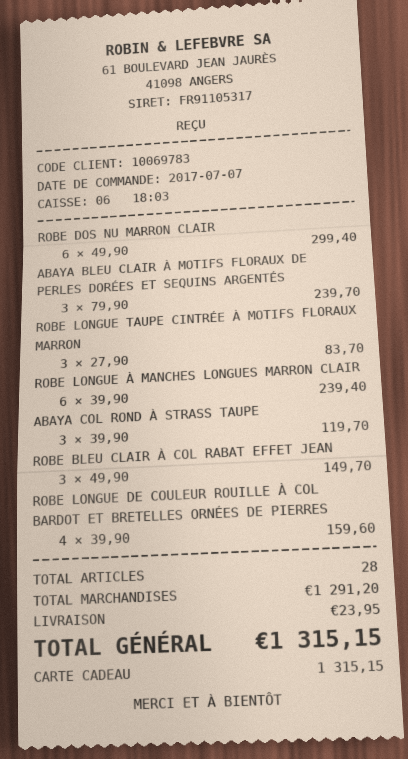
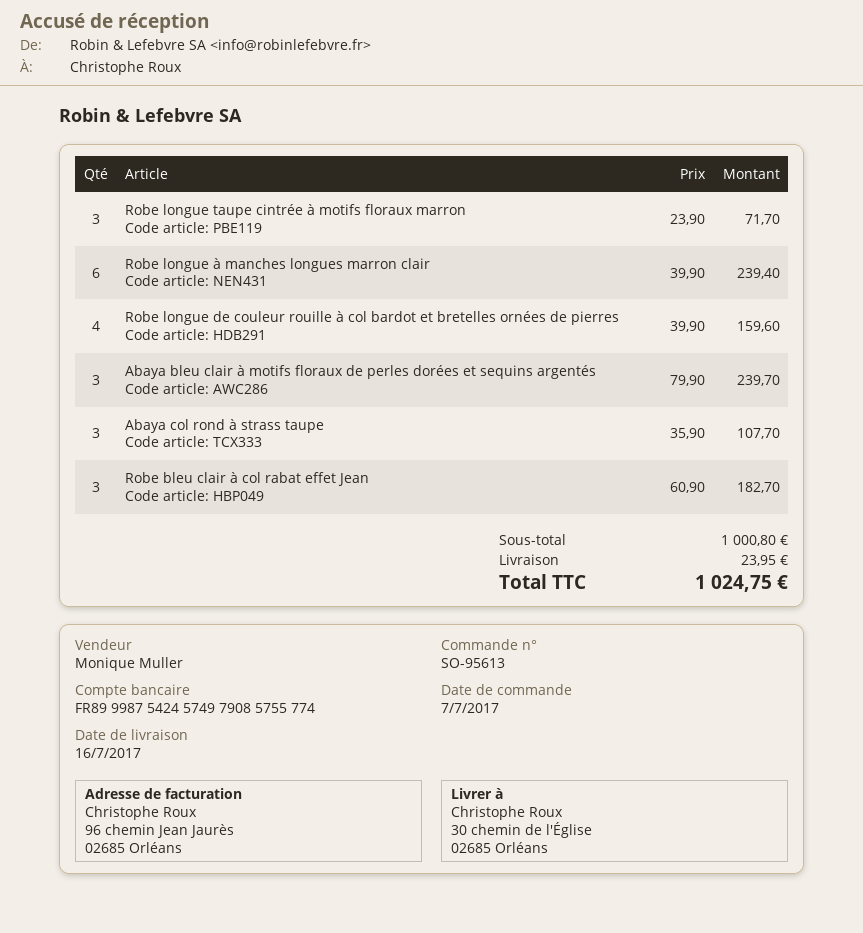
ROBE DOS NU MARRON CLAIR: 6 x 49.90 = 299.40 -> none
ROBE LONGUE TAUPE CINTRÉE À MOTIFS FLORAUX MARRON: 3 x 27.90 = 83.70 -> 3 x 23.90 = 71.70
ABAYA COL ROND À STRASS TAUPE: 3 x 39.90 = 119.70 -> 3 x 35.90 = 107.70
ROBE BLEU CLAIR À COL RABAT EFFET JEAN: 3 x 49.90 = 149.70 -> 3 x 60.90 = 182.70
subtotal: 1291.20 -> 1000.80
total: 1315.15 -> 1024.75

